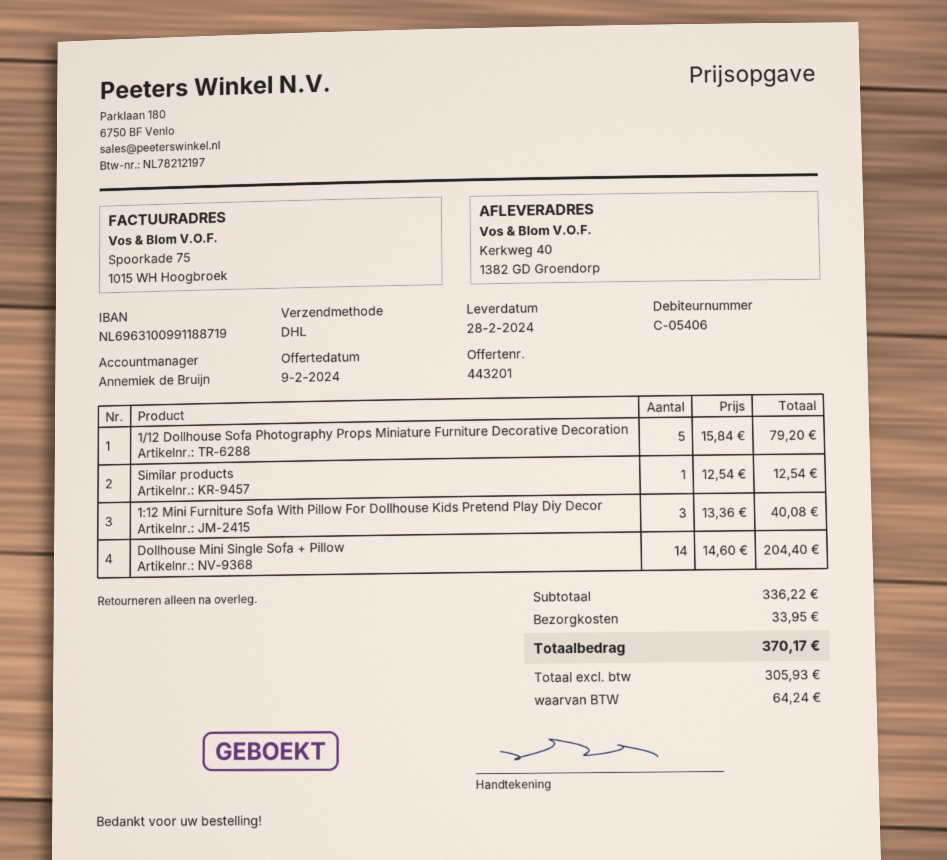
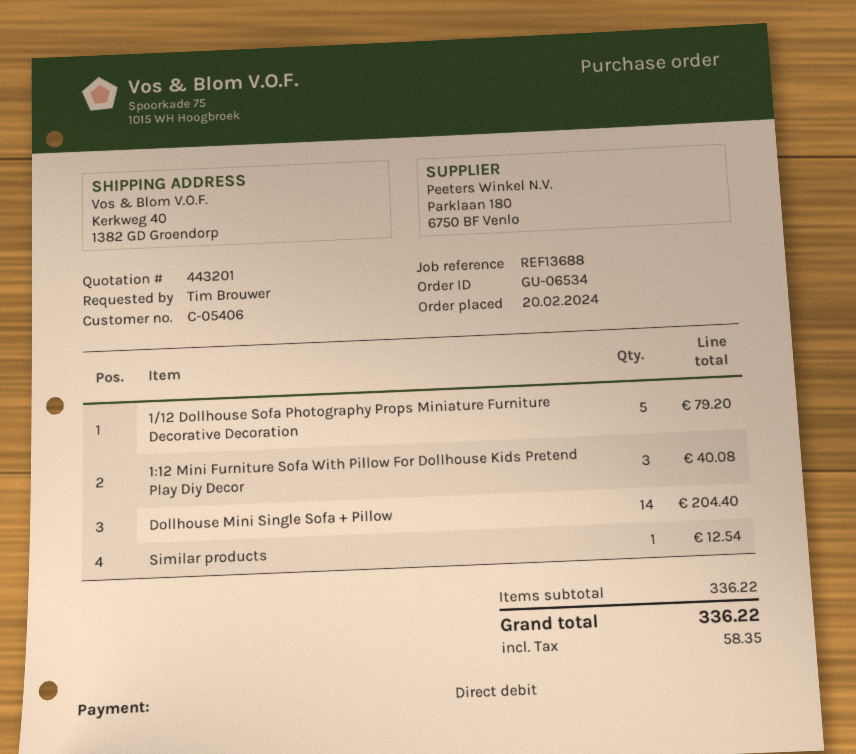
shipping: 33.95 -> none
tax: 64.24 -> 58.35
total: 370.17 -> 336.22

